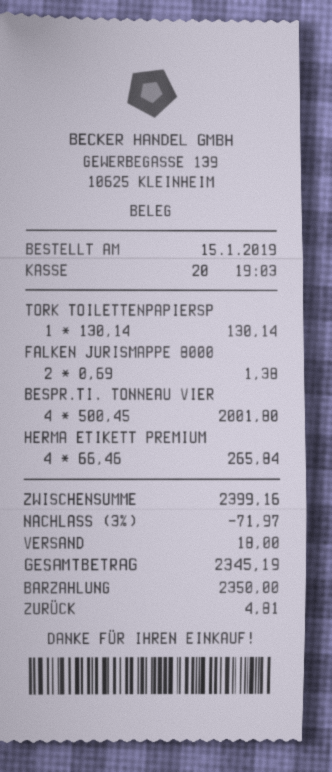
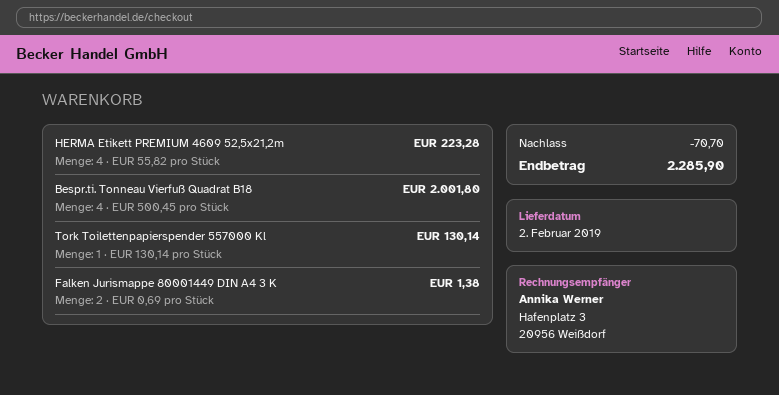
HERMA ETIKETT PREMIUM: 4 x 66.46 = 265.84 -> 4 x 55.82 = 223.28
discount: 71.97 -> 70.70
shipping: 18.00 -> none
total: 2345.19 -> 2285.90

